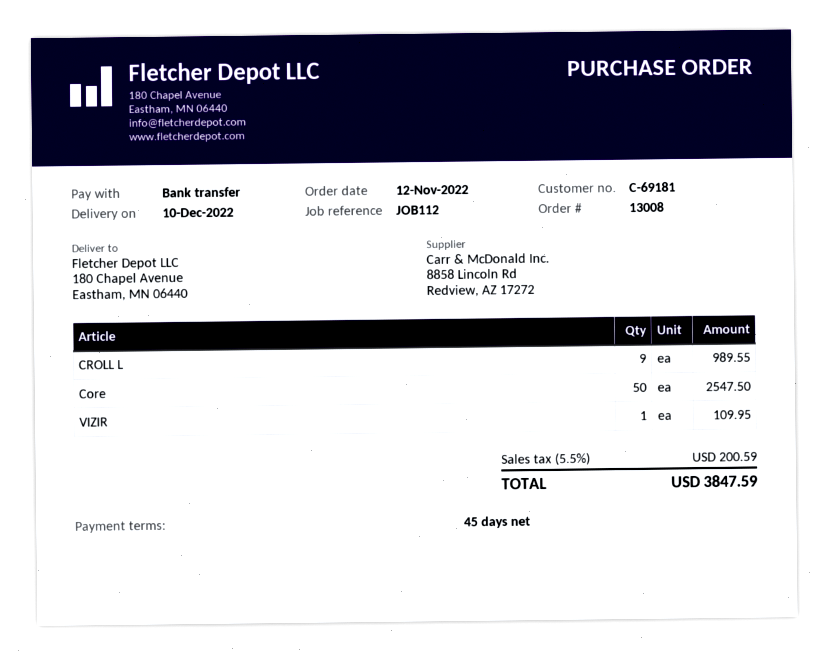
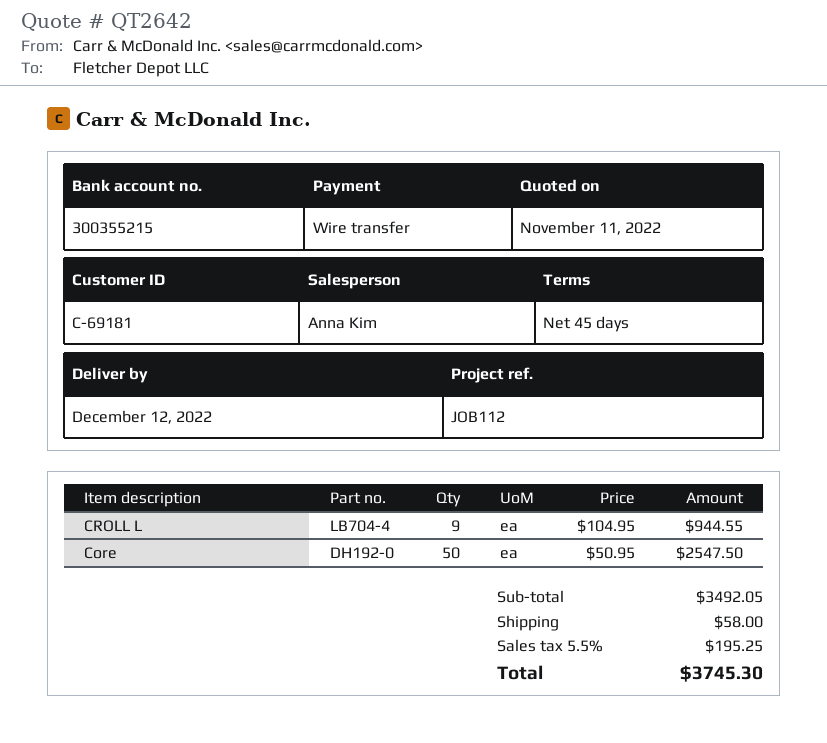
delivery date: 2022-12-10 -> 2022-12-12
CROLL L: 9 for 989.55 -> 9 for 944.55
VIZIR: 1 for 109.95 -> none
shipping: none -> 58.00
tax: 5.5% = 200.59 -> 5.5% = 195.25
total: 3847.59 -> 3745.30

